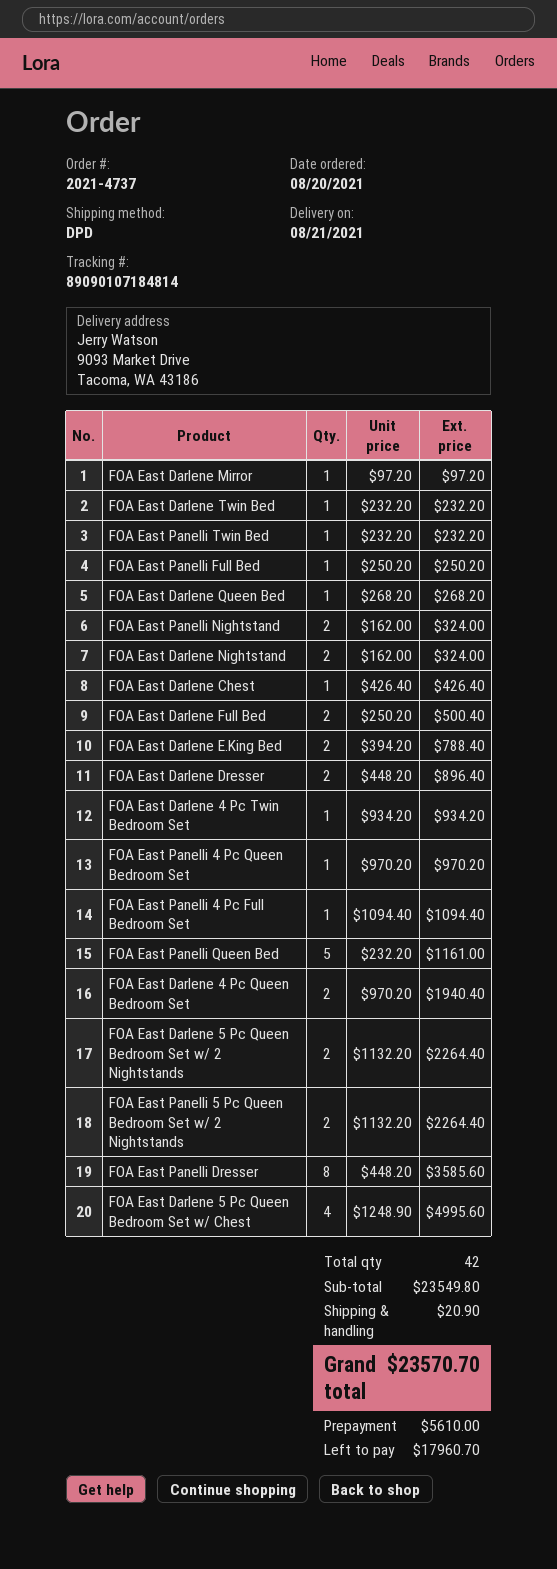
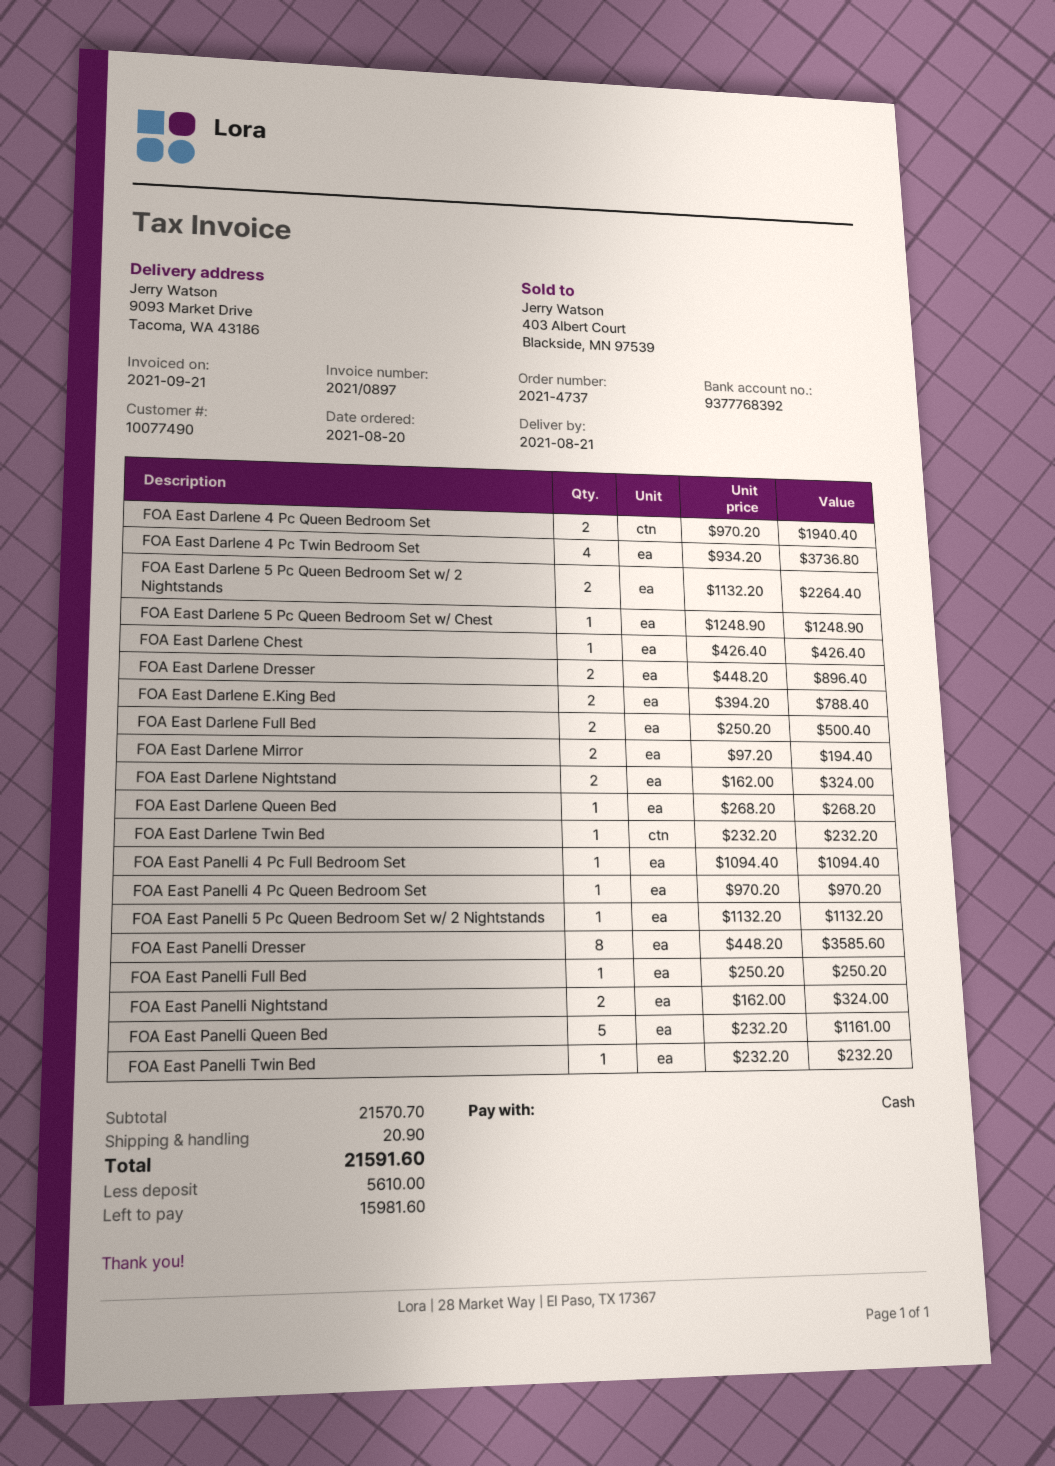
FOA East Darlene Mirror: 1 x 97.20 = 97.20 -> 2 x 97.20 = 194.40
FOA East Darlene 4 Pc Twin Bedroom Set: 1 x 934.20 = 934.20 -> 4 x 934.20 = 3736.80
FOA East Panelli 5 Pc Queen Bedroom Set w/ 2 Nightstands: 2 x 1132.20 = 2264.40 -> 1 x 1132.20 = 1132.20
FOA East Darlene 5 Pc Queen Bedroom Set w/ Chest: 4 x 1248.90 = 4995.60 -> 1 x 1248.90 = 1248.90
subtotal: 23549.80 -> 21570.70
total: 23570.70 -> 21591.60
balance: 17960.70 -> 15981.60

